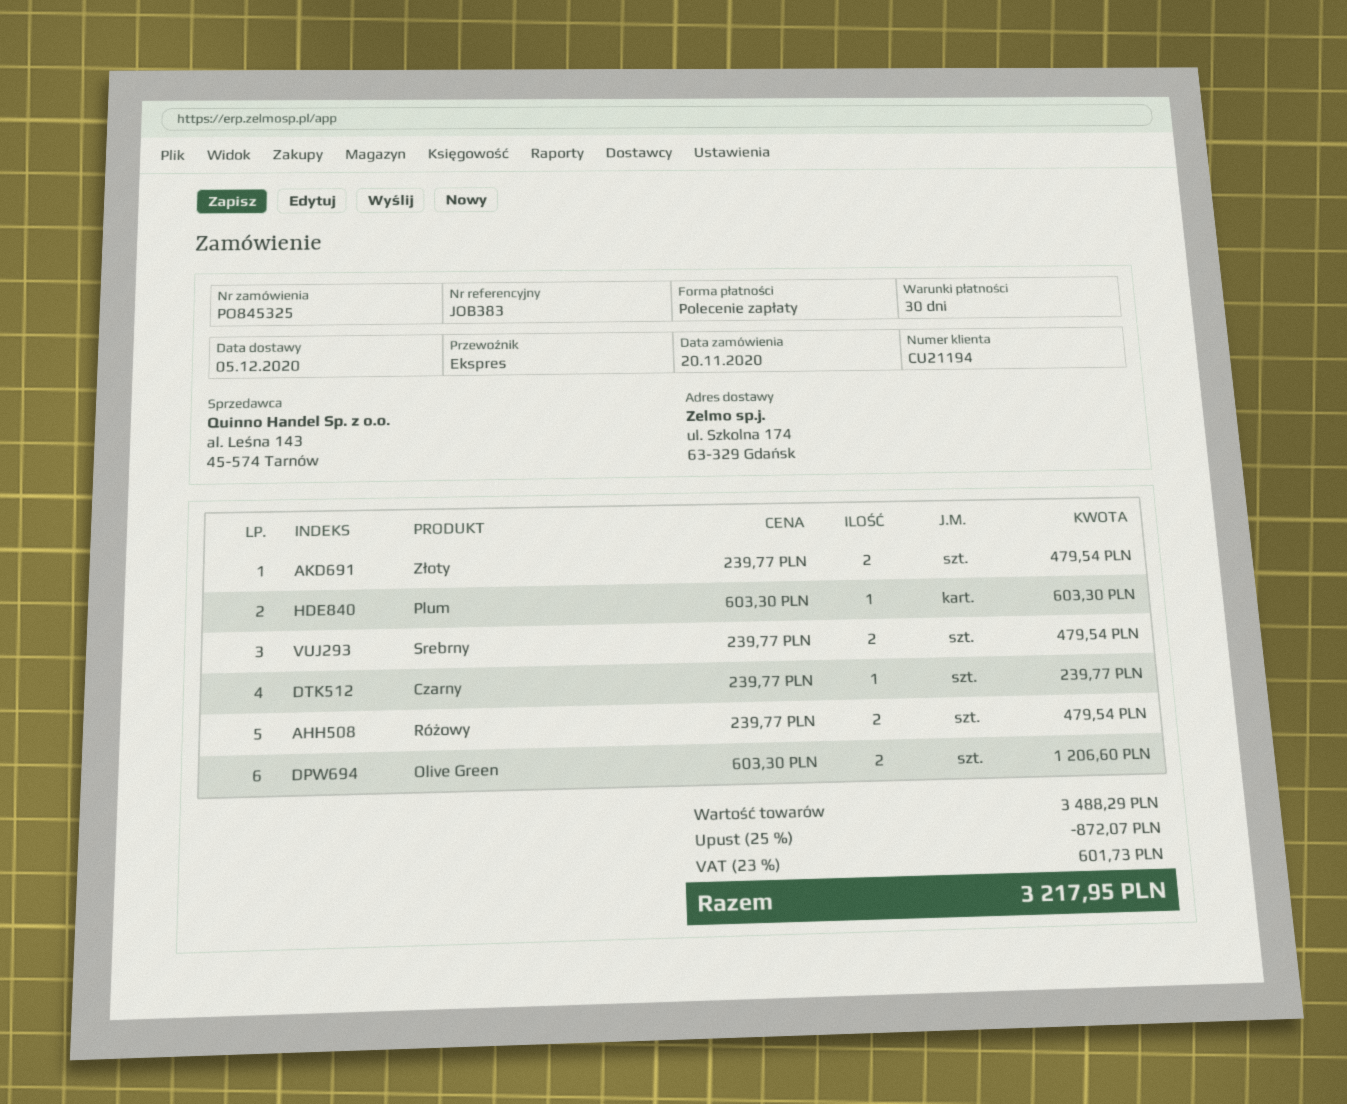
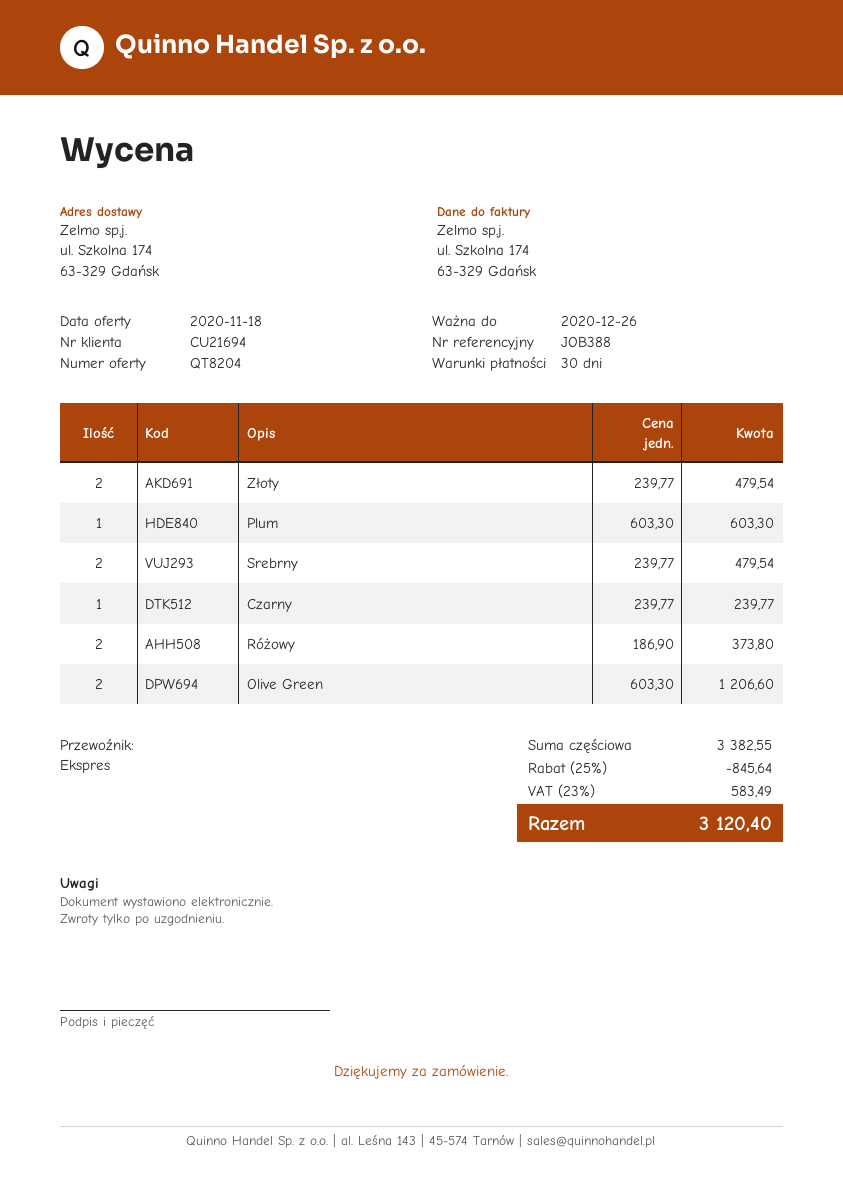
customer number: CU21194 -> CU21694
reference: JOB383 -> JOB388
Różowy: 2 x 239.77 = 479.54 -> 2 x 186.90 = 373.80
subtotal: 3488.29 -> 3382.55
discount: 25% = 872.07 -> 25% = 845.64
tax: 23% = 601.73 -> 23% = 583.49
total: 3217.95 -> 3120.40

